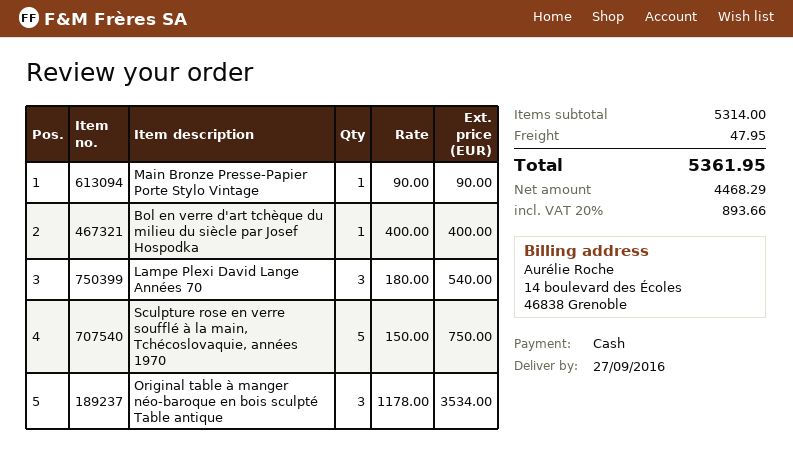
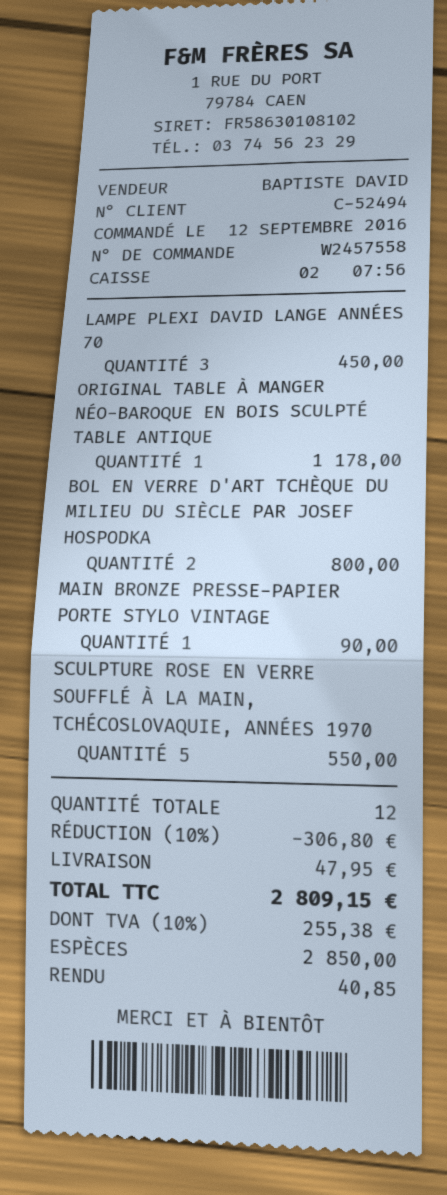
Bol en verre d'art tchèque du milieu du siècle par Josef Hospodka: 1 for 400.00 -> 2 for 800.00
Lampe Plexi David Lange Années 70: 3 for 540.00 -> 3 for 450.00
Sculpture rose en verre soufflé à la main, Tchécoslovaquie, années 1970: 5 for 750.00 -> 5 for 550.00
Original table à manger néo-baroque en bois sculpté Table antique: 3 for 3534.00 -> 1 for 1178.00
discount: none -> 10% = 306.80
tax: 20% = 893.66 -> 10% = 255.38
total: 5361.95 -> 2809.15

